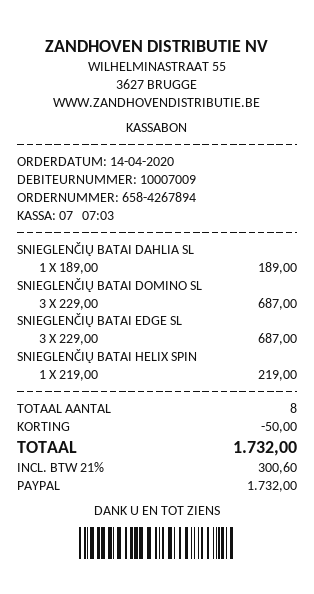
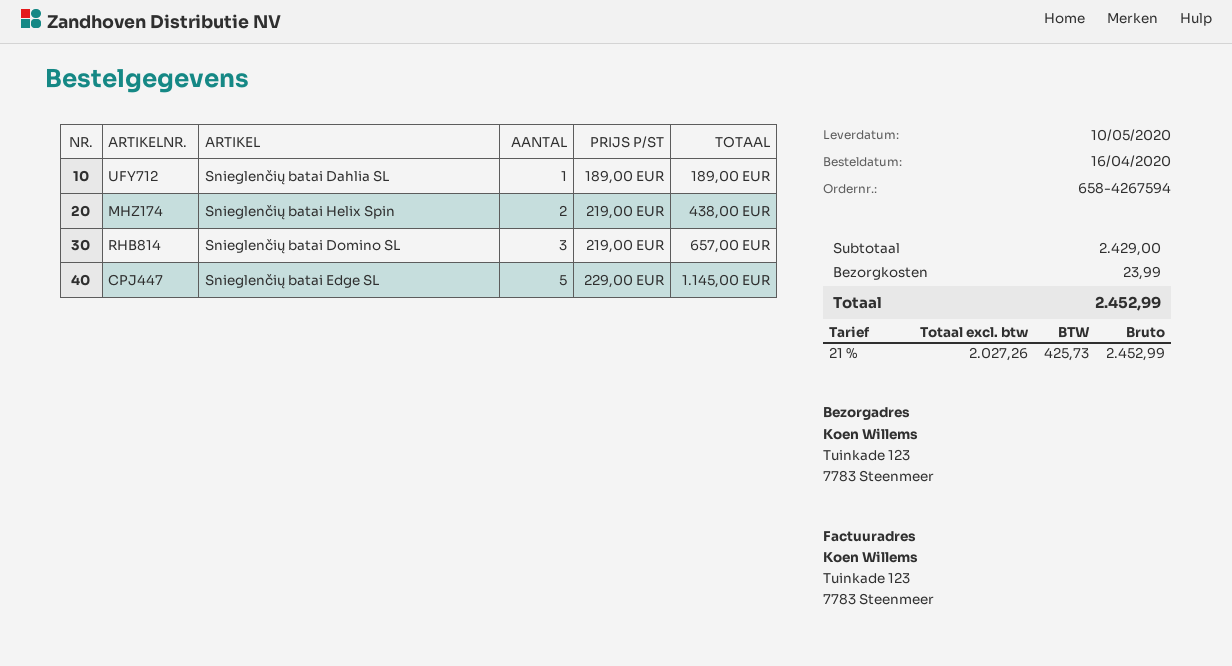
order number: 658-4267894 -> 658-4267594
order date: 2020-04-14 -> 2020-04-16
SNIEGLENČIŲ BATAI DOMINO SL: 3 x 229.00 = 687.00 -> 3 x 219.00 = 657.00
SNIEGLENČIŲ BATAI EDGE SL: 3 x 229.00 = 687.00 -> 5 x 229.00 = 1145.00
SNIEGLENČIŲ BATAI HELIX SPIN: 1 x 219.00 = 219.00 -> 2 x 219.00 = 438.00
discount: 50.00 -> none
shipping: none -> 23.99
tax: 21% = 300.60 -> 21% = 425.73
total: 1732.00 -> 2452.99

